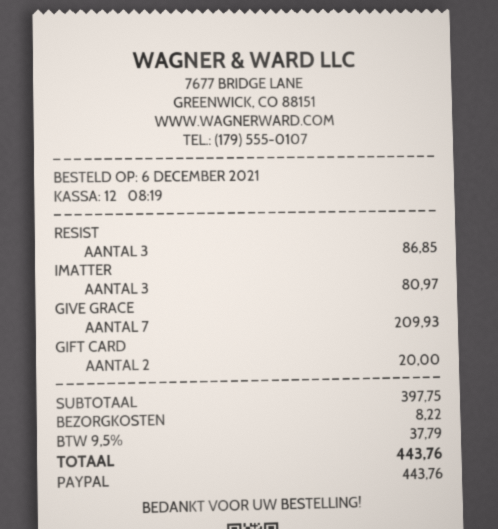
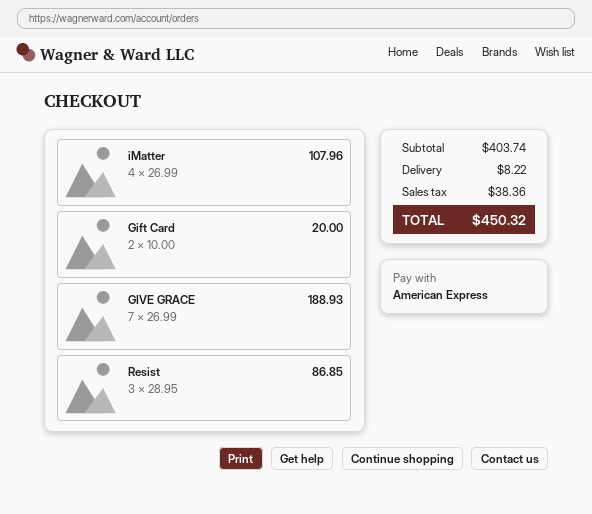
payment method: PayPal -> American Express
IMATTER: 3 for 80.97 -> 4 for 107.96
GIVE GRACE: 7 for 209.93 -> 7 for 188.93
subtotal: 397.75 -> 403.74
tax: 37.79 -> 38.36
total: 443.76 -> 450.32

